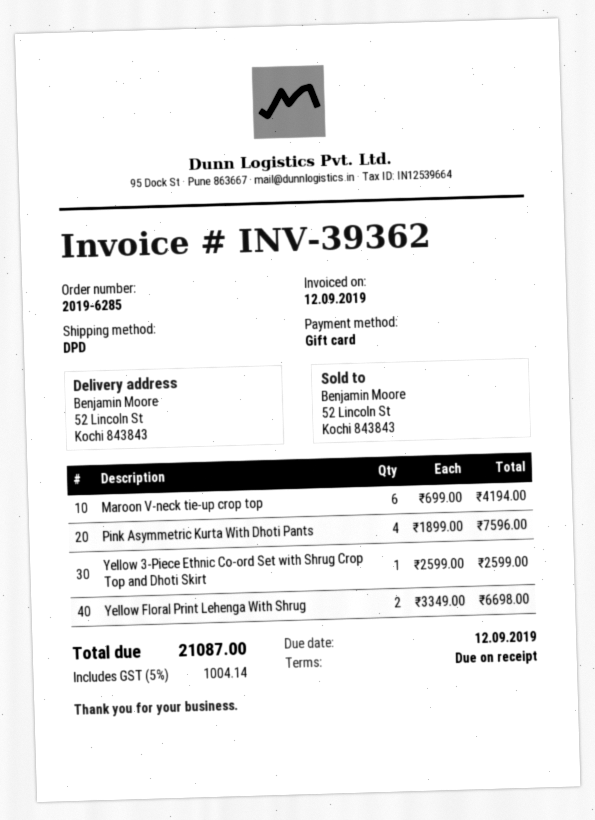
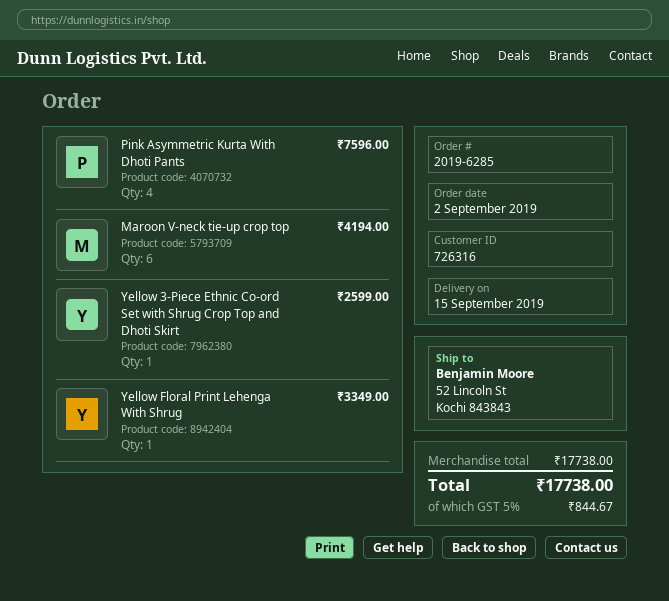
Yellow Floral Print Lehenga With Shrug: 2 for 6698.00 -> 1 for 3349.00
tax: 5% = 1004.14 -> 5% = 844.67
total: 21087.00 -> 17738.00

